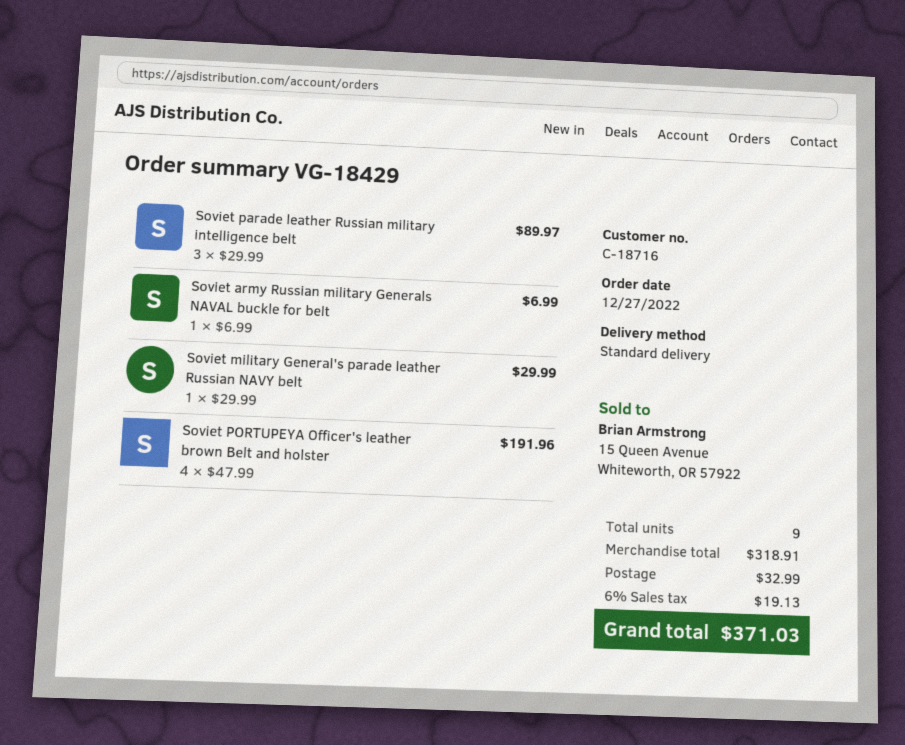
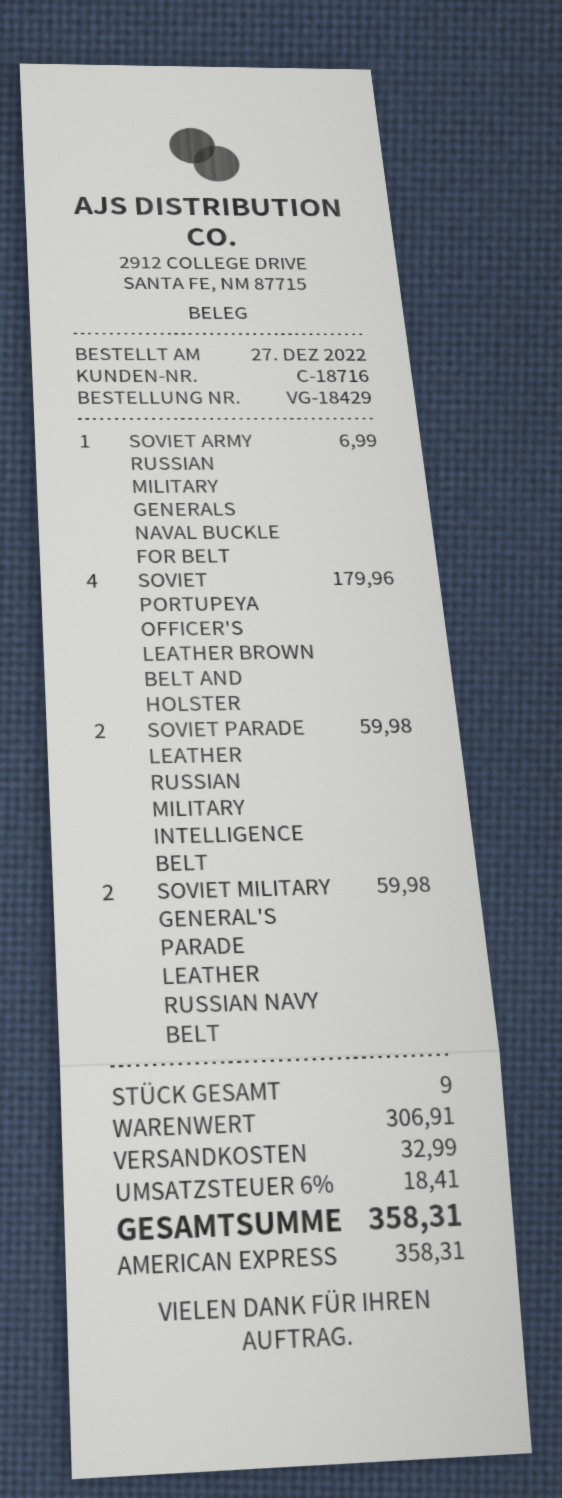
Soviet parade leather Russian military intelligence belt: 3 for 89.97 -> 2 for 59.98
Soviet military General's parade leather Russian NAVY belt: 1 for 29.99 -> 2 for 59.98
Soviet PORTUPEYA Officer's leather brown Belt and holster: 4 for 191.96 -> 4 for 179.96
subtotal: 318.91 -> 306.91
tax: 6% = 19.13 -> 6% = 18.41
total: 371.03 -> 358.31

